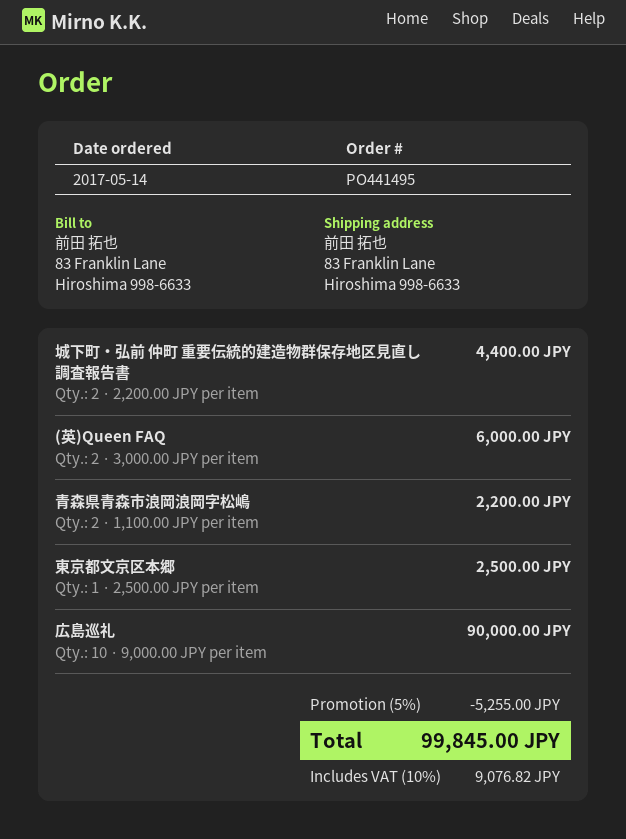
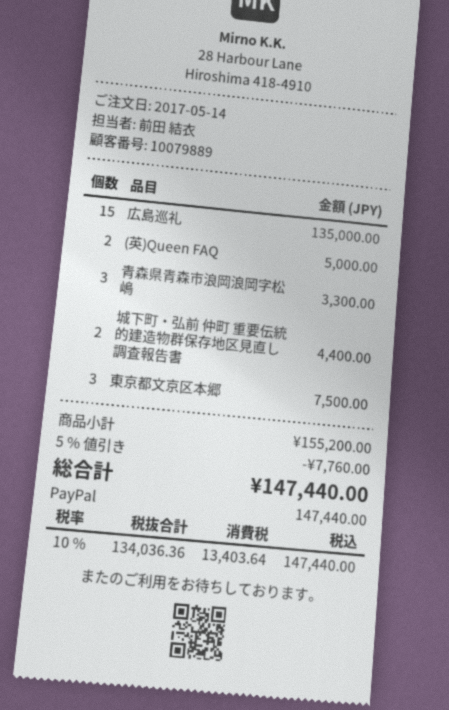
(英)Queen FAQ: 2 for 6000.00 -> 2 for 5000.00
青森県青森市浪岡浪岡字松嶋: 2 for 2200.00 -> 3 for 3300.00
東京都文京区本郷: 1 for 2500.00 -> 3 for 7500.00
広島巡礼: 10 for 90000.00 -> 15 for 135000.00
discount: 5% = 5255.00 -> 5% = 7760.00
tax: 10% = 9076.82 -> 10% = 13403.64
total: 99845.00 -> 147440.00

